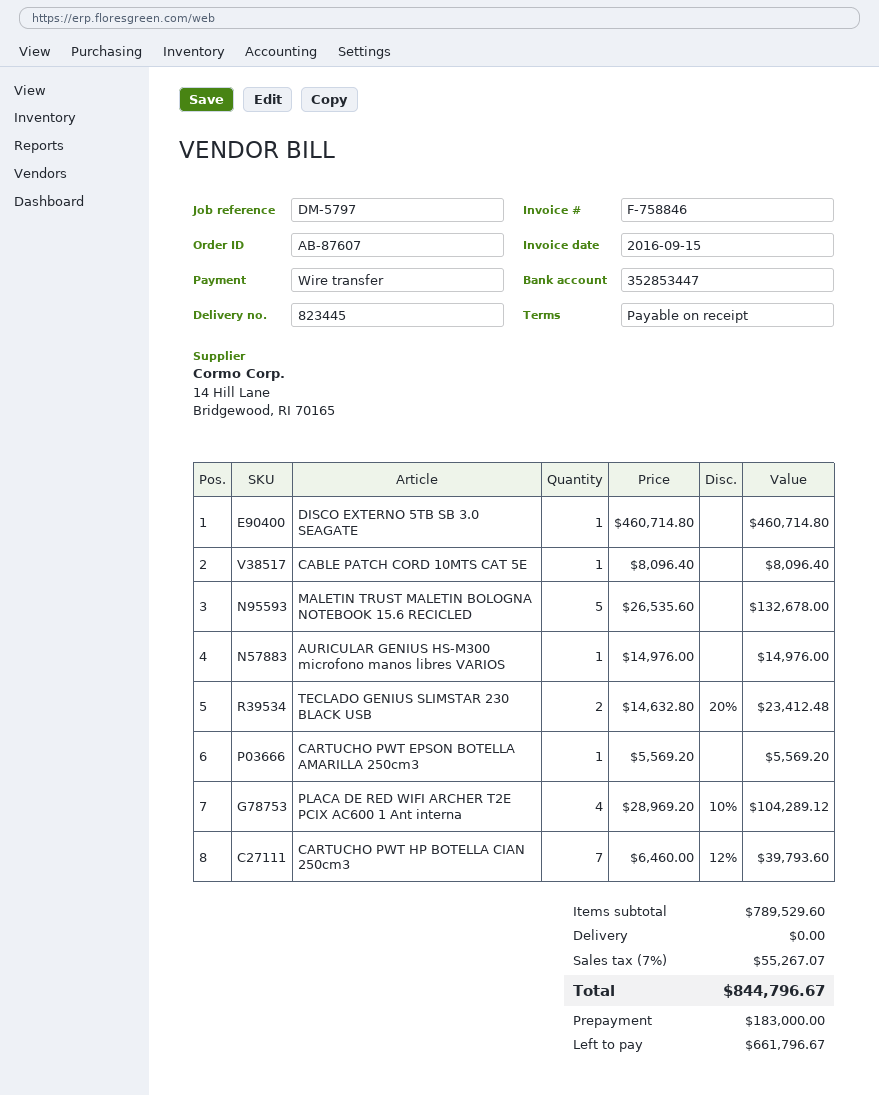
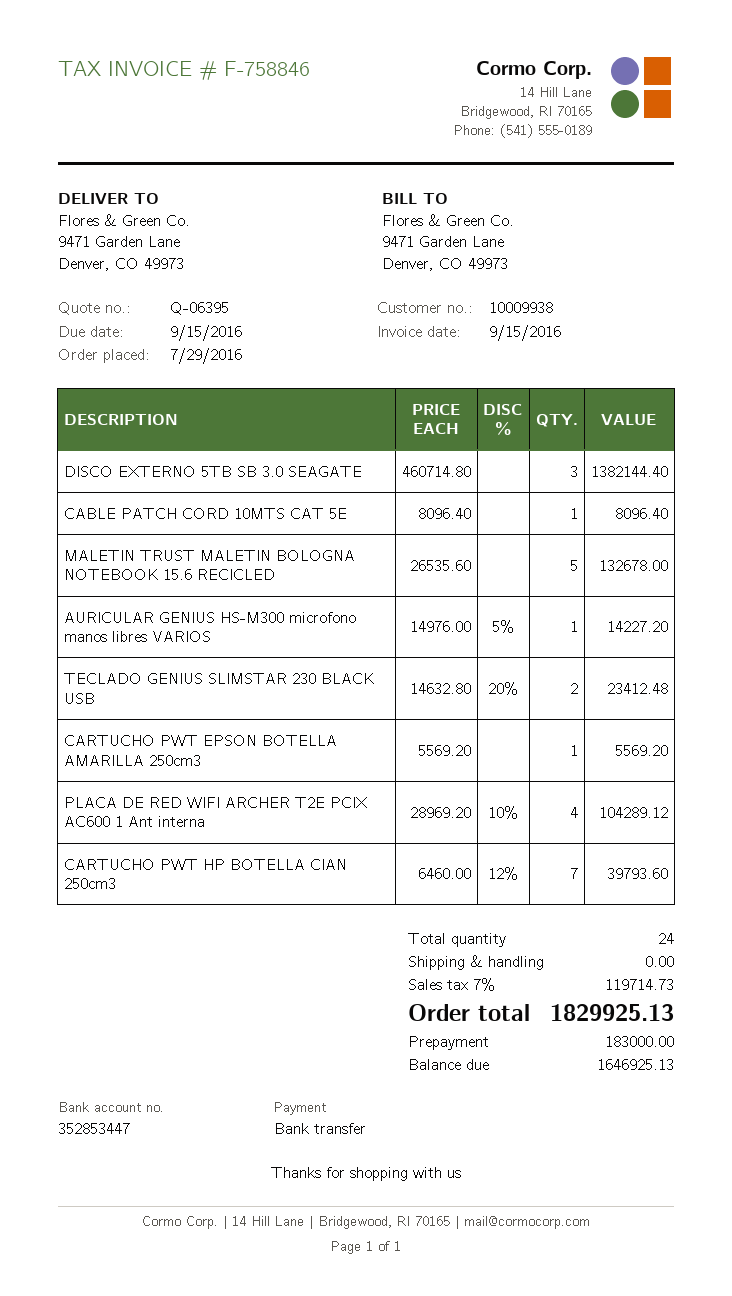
DISCO EXTERNO 5TB SB 3.0 SEAGATE: 1 x 460714.80 = 460714.80 -> 3 x 460714.80 = 1382144.40
AURICULAR GENIUS HS-M300 microfono manos libres VARIOS: 1 x 14976.00 = 14976.00 -> 1 x 14976.00 - 5% = 14227.20
tax: 7% = 55267.07 -> 7% = 119714.73
total: 844796.67 -> 1829925.13
balance: 661796.67 -> 1646925.13

